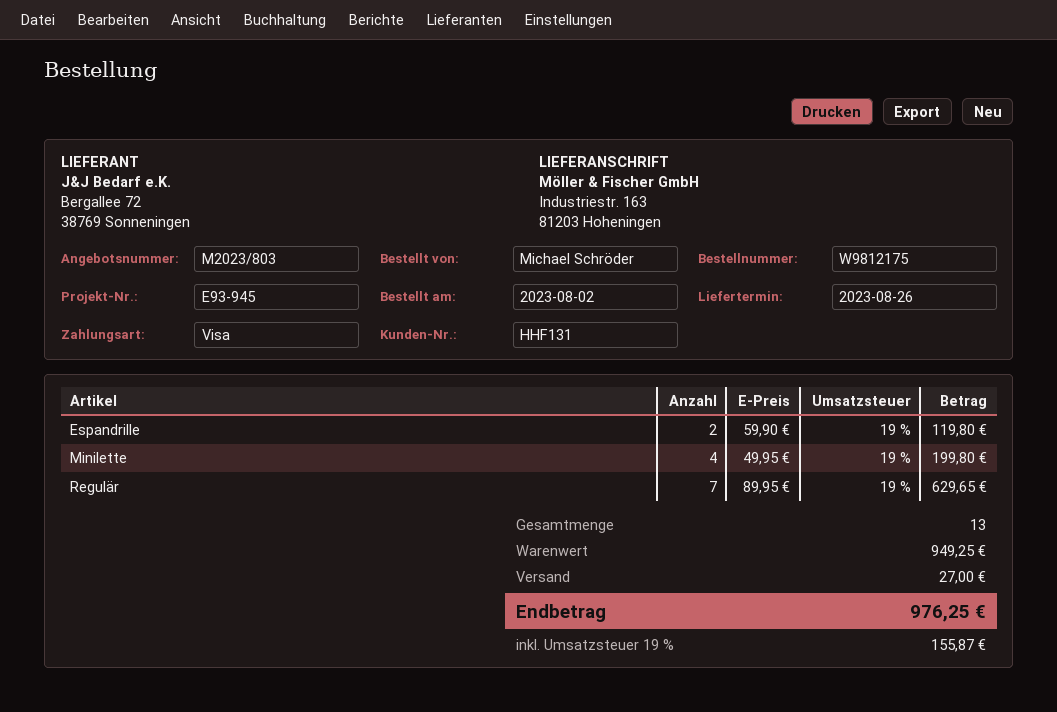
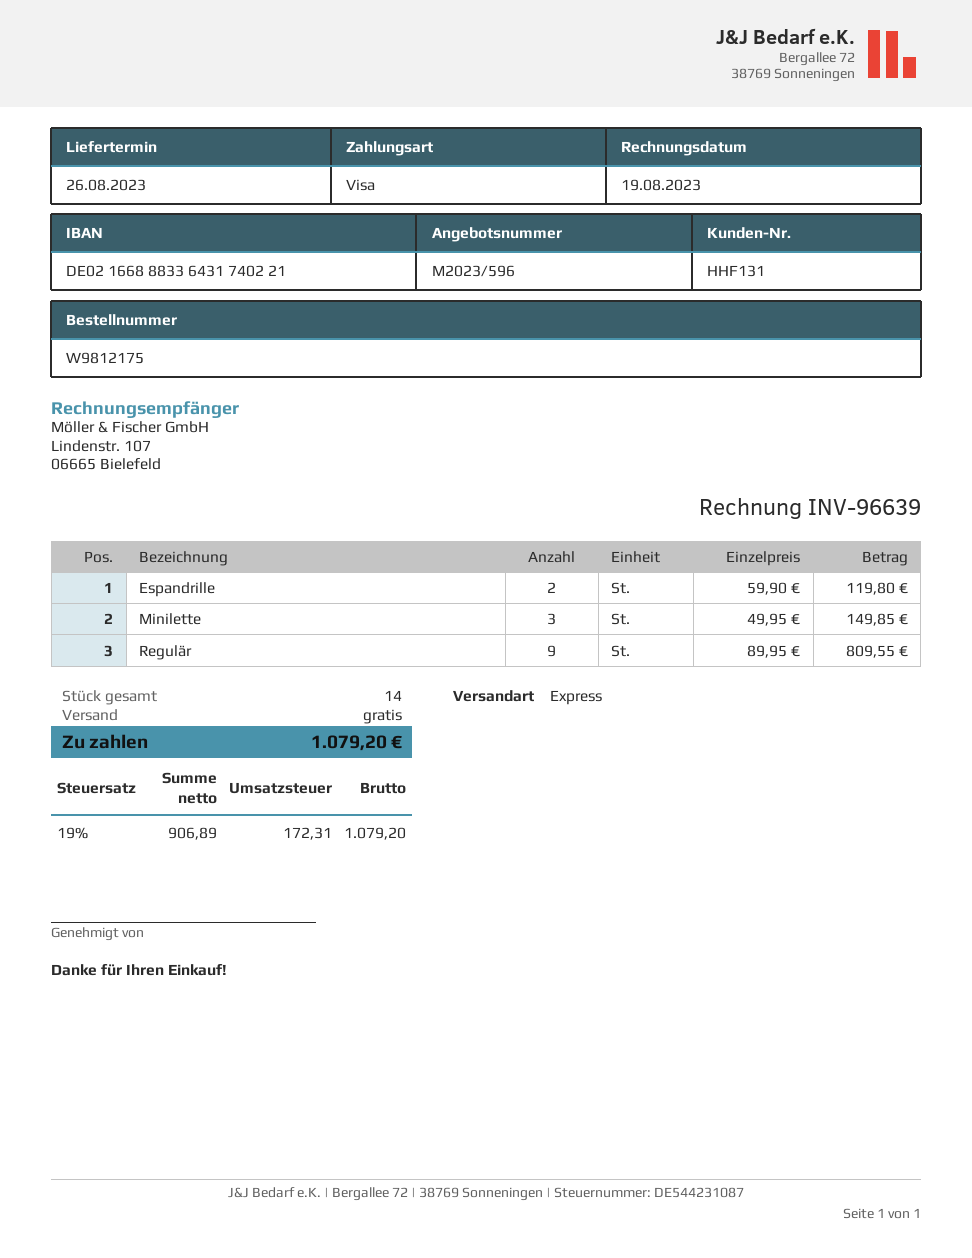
quote number: M2023/803 -> M2023/596
Minilette: 4 x 49.95 = 199.80 -> 3 x 49.95 = 149.85
Regulär: 7 x 89.95 = 629.65 -> 9 x 89.95 = 809.55
total quantity: 13 -> 14
shipping: 27.00 -> 0.00
tax: 19% = 155.87 -> 19% = 172.31
total: 976.25 -> 1079.20

